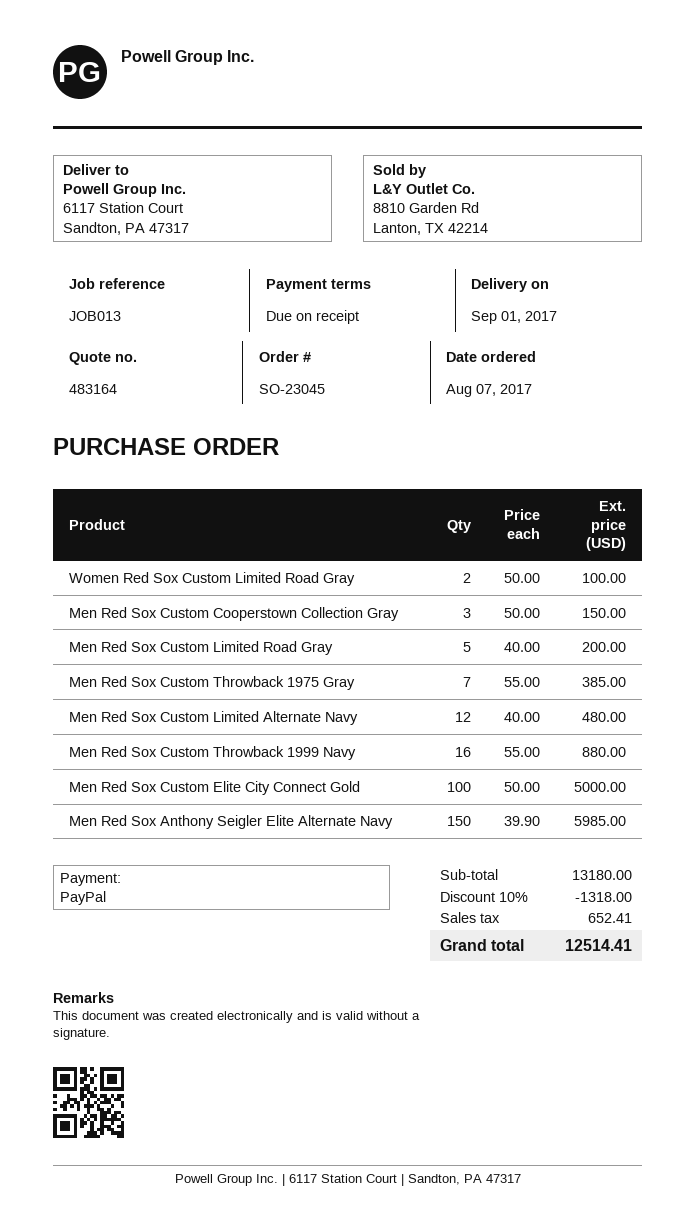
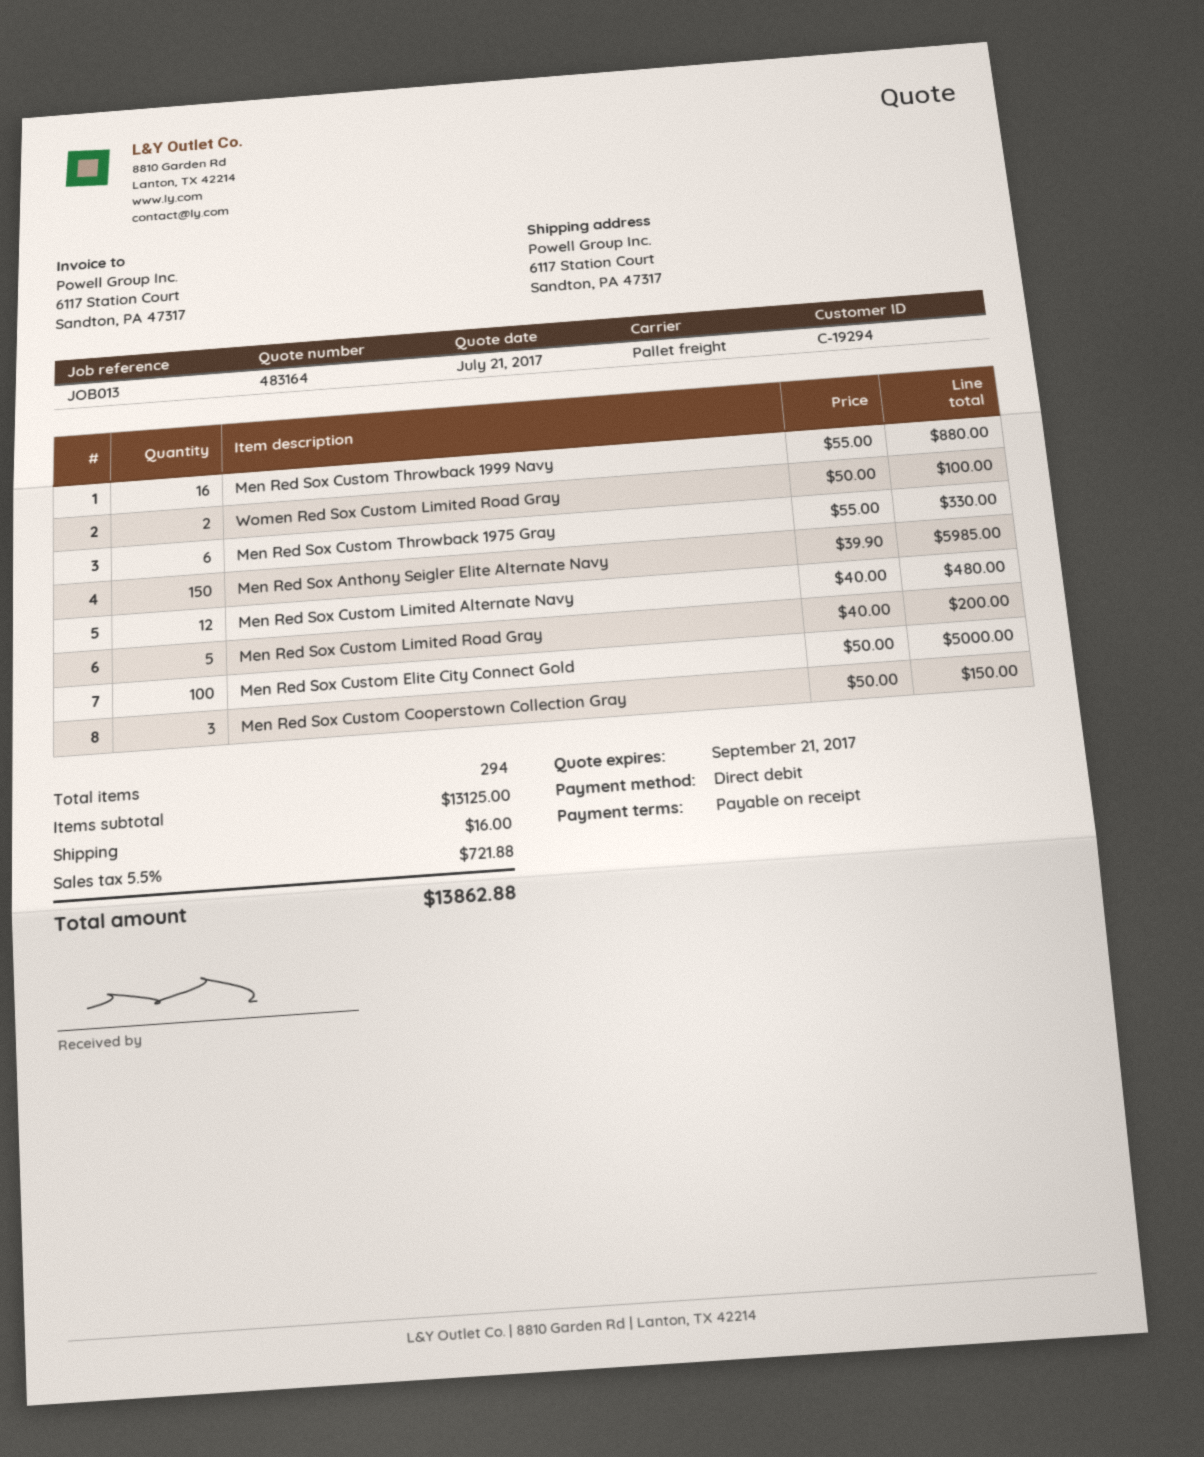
payment method: PayPal -> direct debit
Men Red Sox Custom Throwback 1975 Gray: 7 x 55.00 = 385.00 -> 6 x 55.00 = 330.00
subtotal: 13180.00 -> 13125.00
discount: 10% = 1318.00 -> none
shipping: none -> 16.00
tax: 652.41 -> 721.88
total: 12514.41 -> 13862.88

